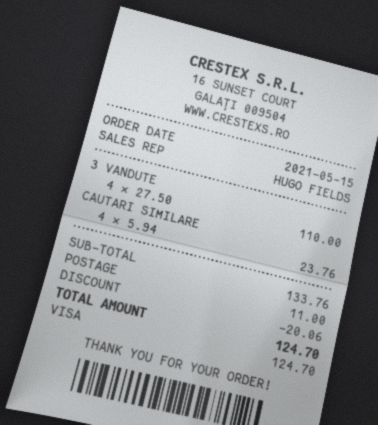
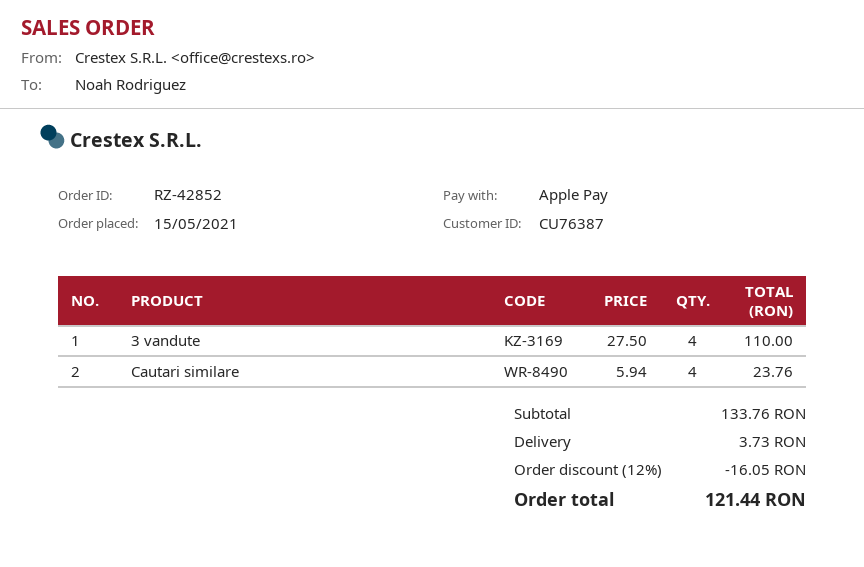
payment method: Visa -> Apple Pay
discount: 20.06 -> 16.05
shipping: 11.00 -> 3.73
total: 124.70 -> 121.44

